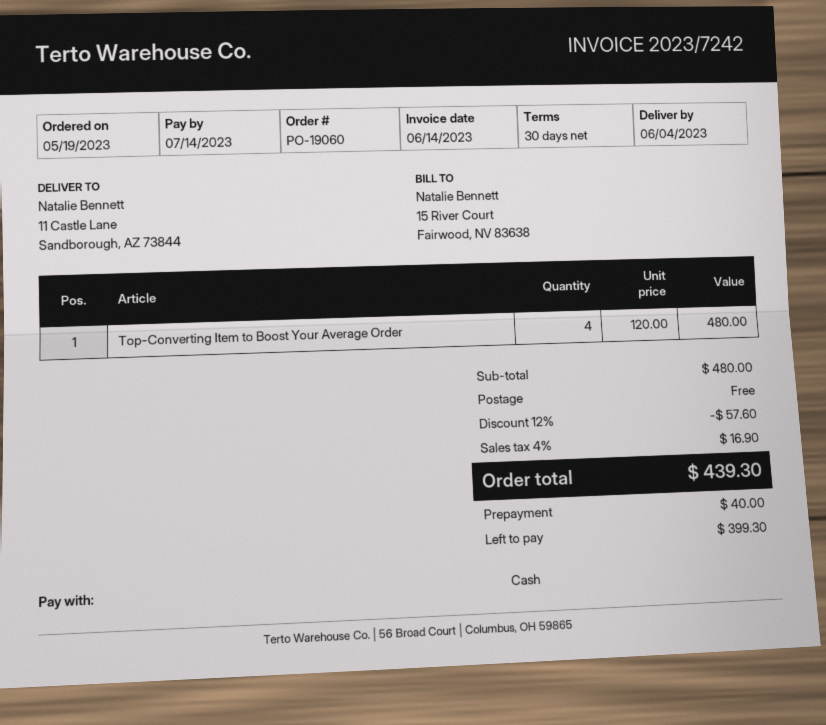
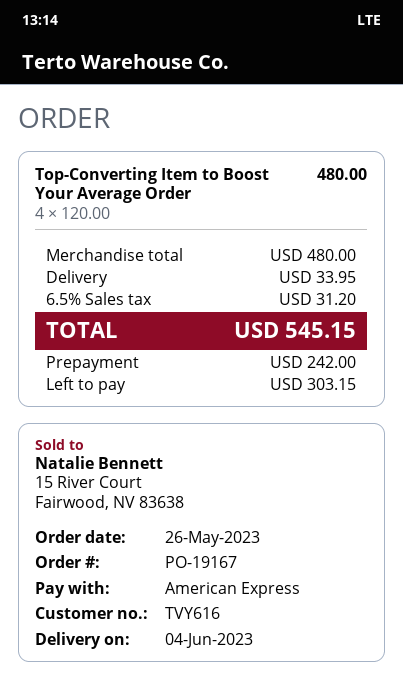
order number: PO-19060 -> PO-19167
order date: 2023-05-19 -> 2023-05-26
payment method: cash -> American Express
discount: 12% = 57.60 -> none
shipping: 0.00 -> 33.95
tax: 4% = 16.90 -> 6.5% = 31.20
total: 439.30 -> 545.15
deposit: 40.00 -> 242.00
balance: 399.30 -> 303.15

